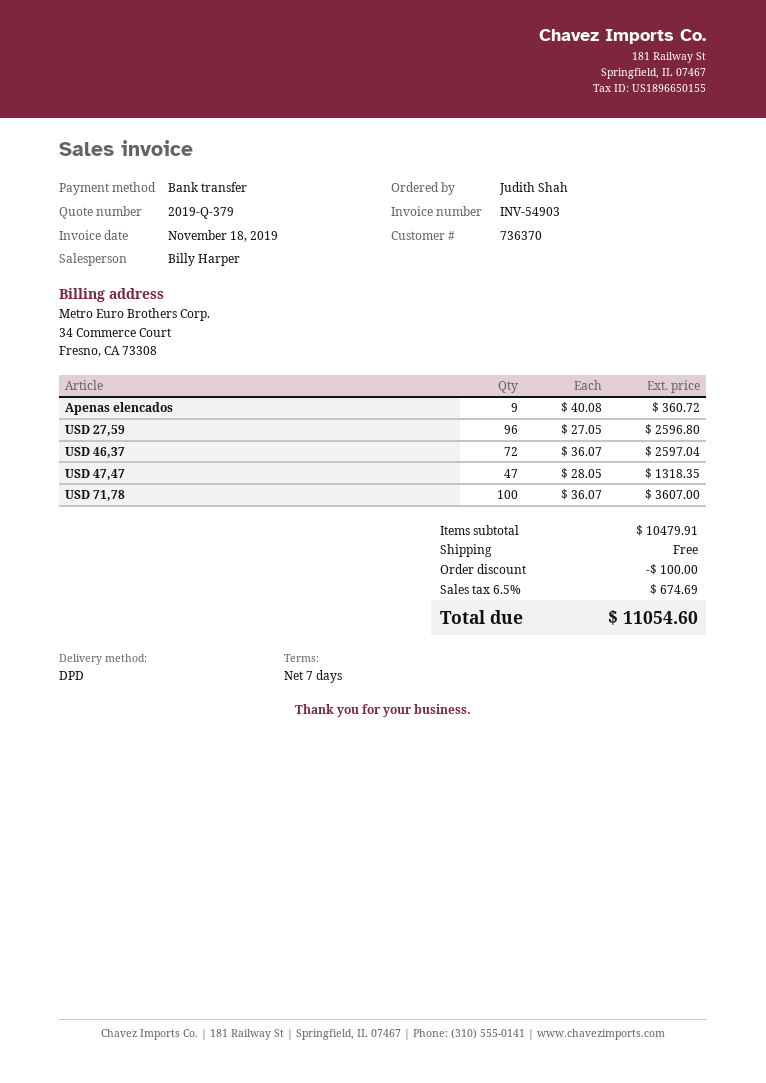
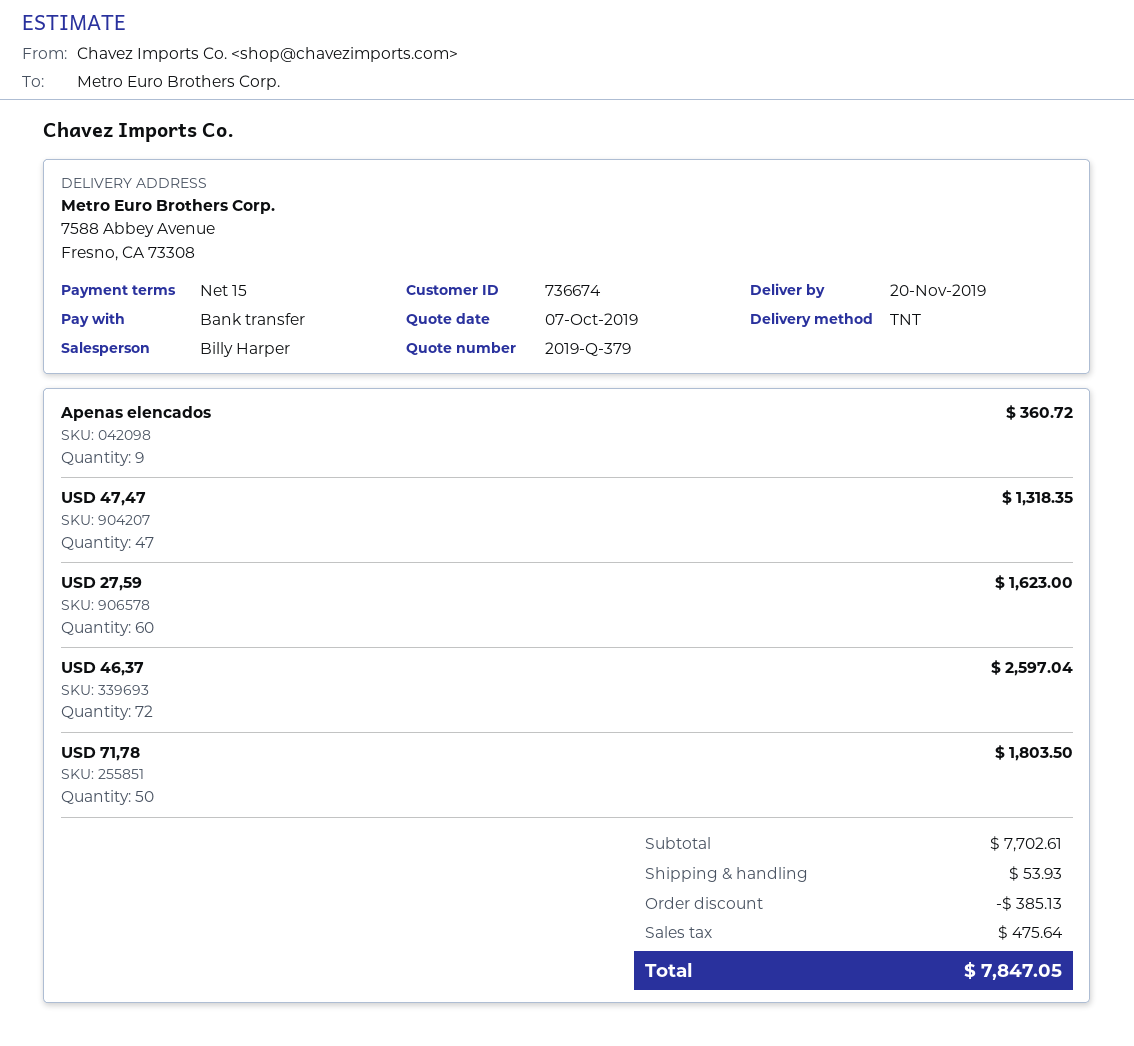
payment terms: 7 days -> 15 days
customer number: 736370 -> 736674
shipping method: DPD -> TNT
USD 27,59: 96 for 2596.80 -> 60 for 1623.00
USD 71,78: 100 for 3607.00 -> 50 for 1803.50
subtotal: 10479.91 -> 7702.61
discount: 100.00 -> 385.13
shipping: 0.00 -> 53.93
tax: 674.69 -> 475.64
total: 11054.60 -> 7847.05

